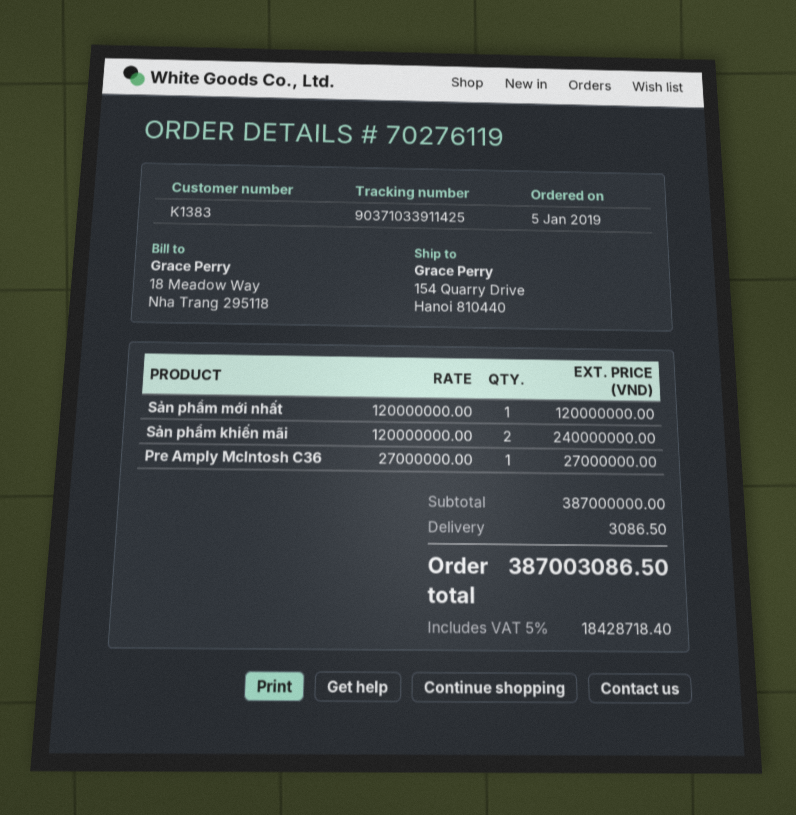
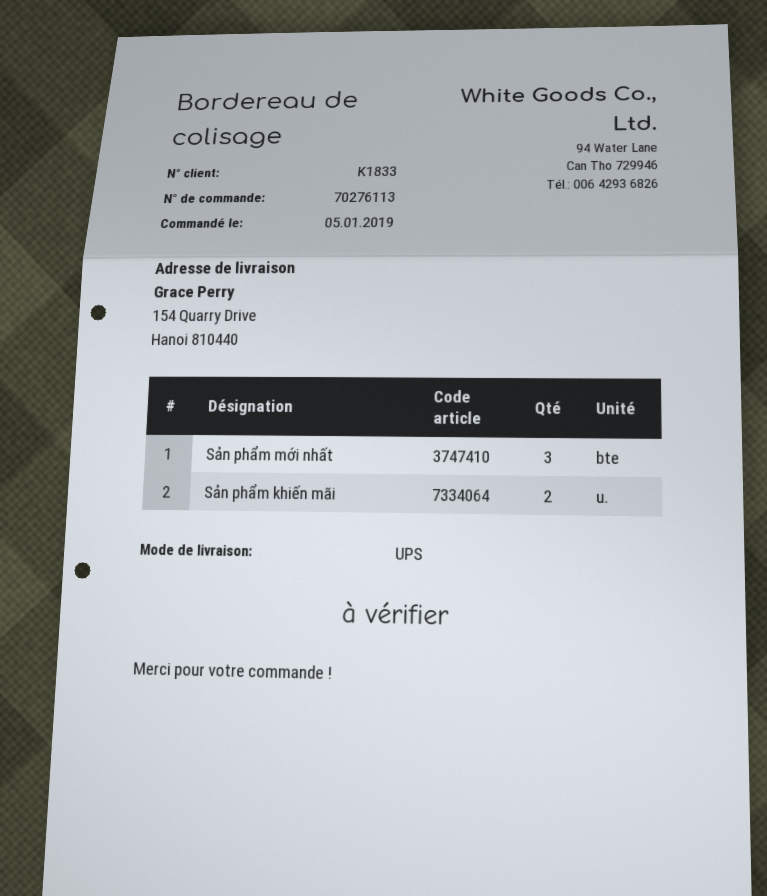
order number: 70276119 -> 70276113
customer number: K1383 -> K1833
Sản phẩm mới nhất: 1 -> 3
Pre Amply McIntosh C36: 1 -> none

